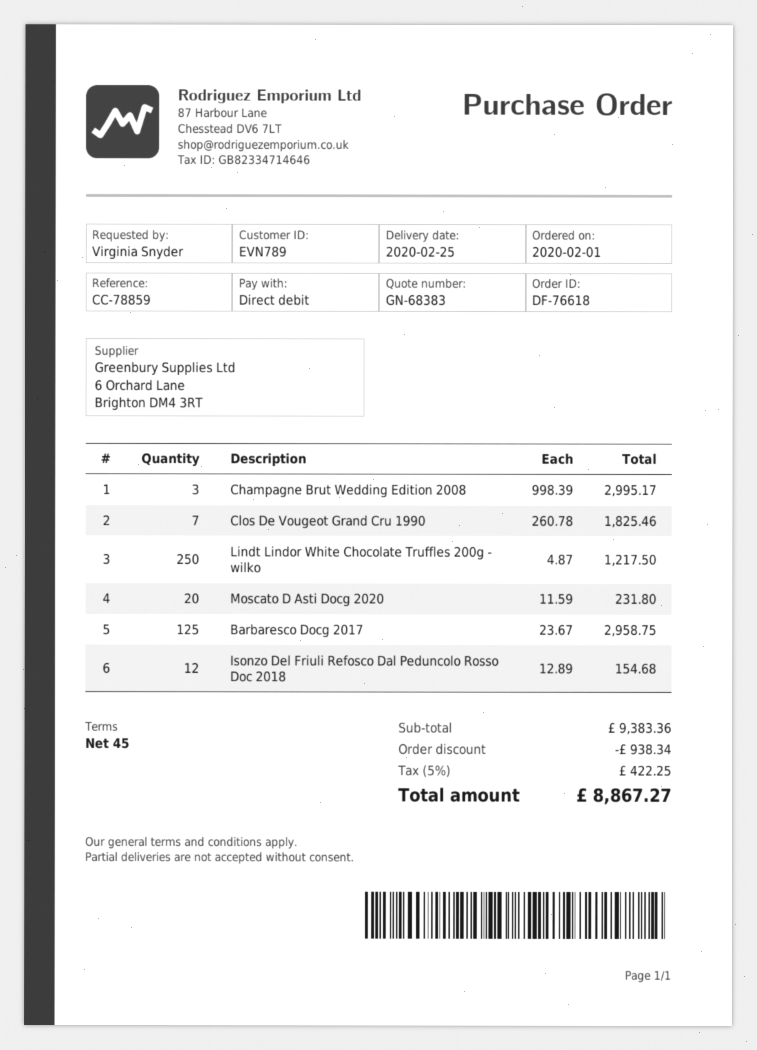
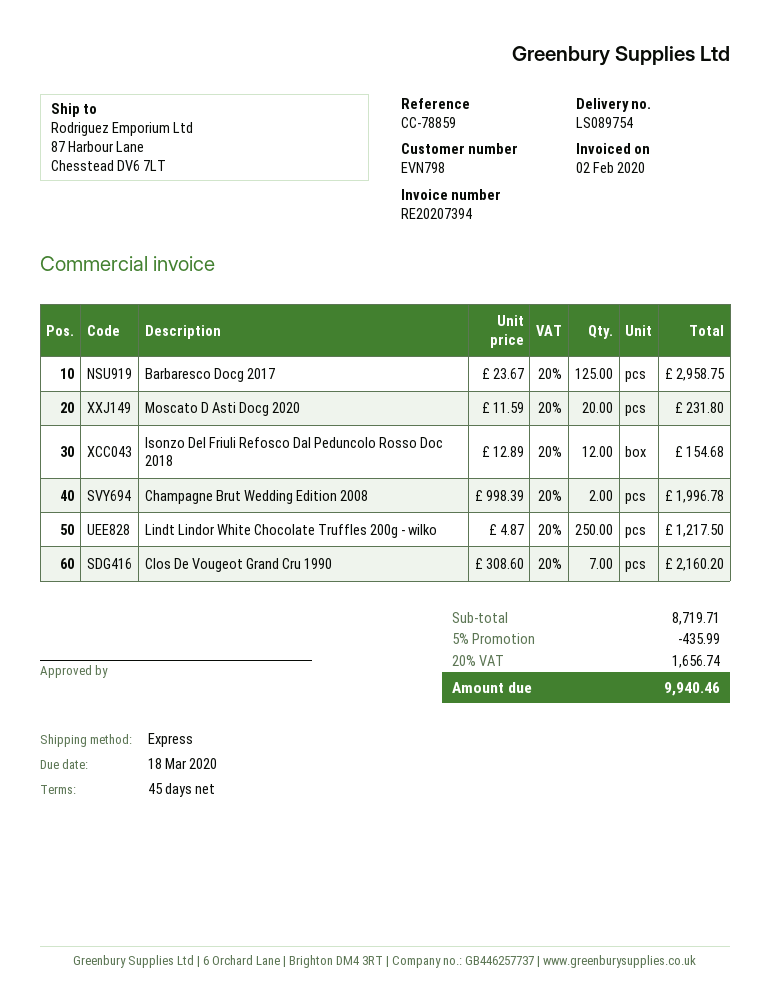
customer number: EVN789 -> EVN798
Champagne Brut Wedding Edition 2008: 3 x 998.39 = 2995.17 -> 2 x 998.39 = 1996.78
Clos De Vougeot Grand Cru 1990: 7 x 260.78 = 1825.46 -> 7 x 308.60 = 2160.20
subtotal: 9383.36 -> 8719.71
discount: 938.34 -> 435.99
tax: 5% = 422.25 -> 20% = 1656.74
total: 8867.27 -> 9940.46

